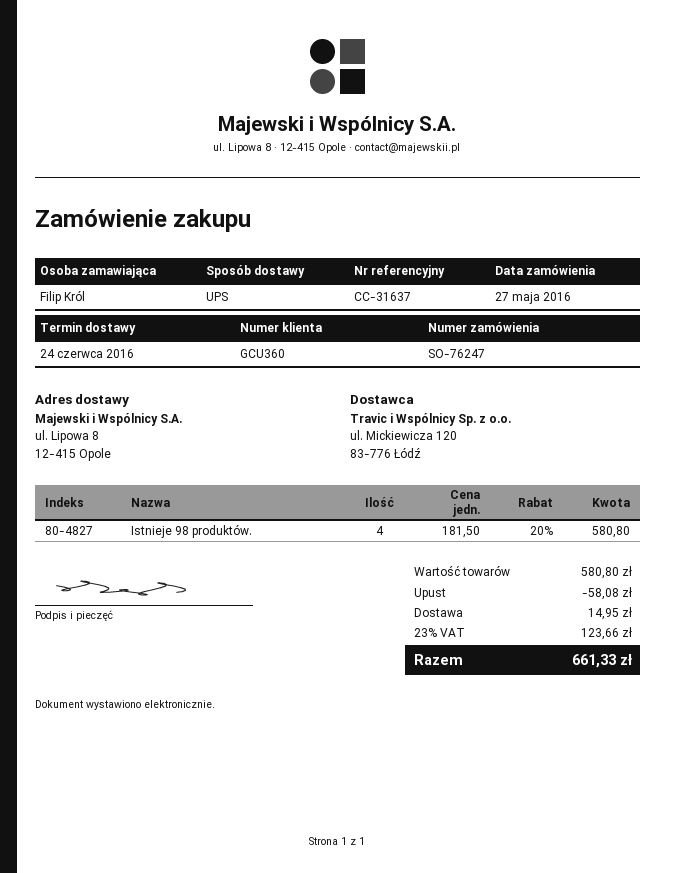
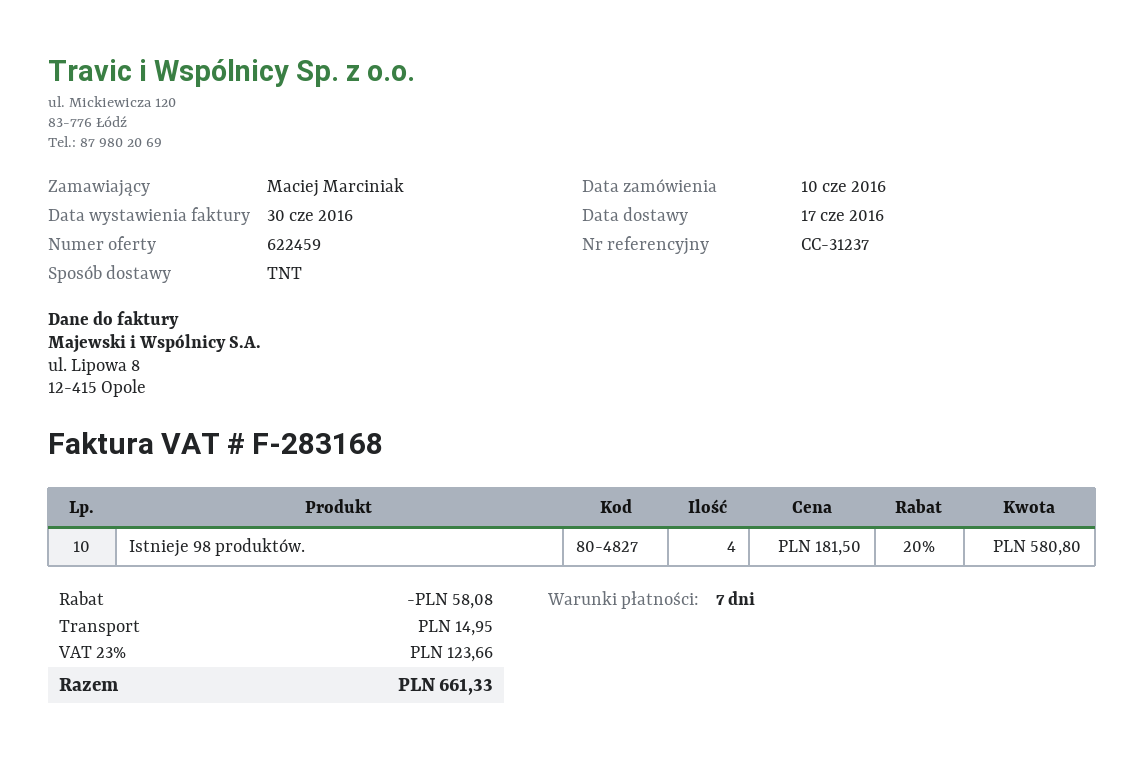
order date: 2016-05-27 -> 2016-06-10
delivery date: 2016-06-24 -> 2016-06-17
reference: CC-31637 -> CC-31237
ordered by: Filip Król -> Maciej Marciniak
shipping method: UPS -> TNT

